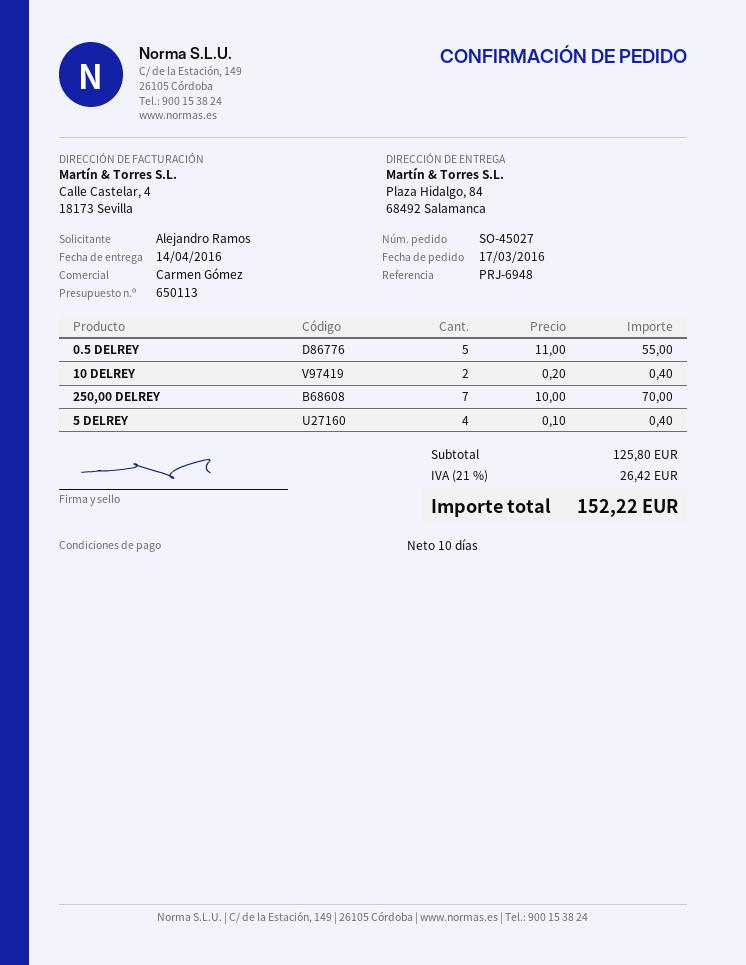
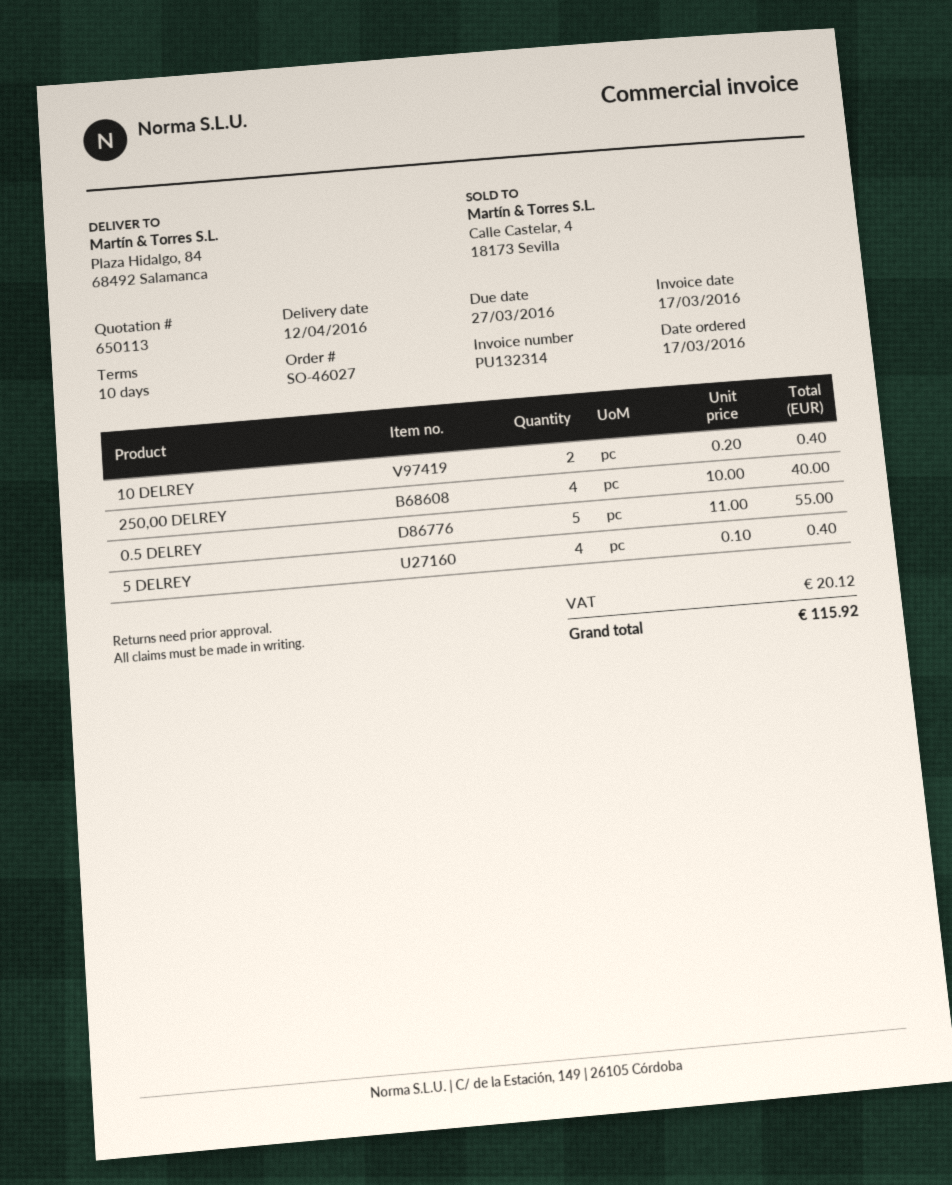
order number: SO-45027 -> SO-46027
delivery date: 2016-04-14 -> 2016-04-12
250,00 DELREY: 7 x 10.00 = 70.00 -> 4 x 10.00 = 40.00
tax: 26.42 -> 20.12
total: 152.22 -> 115.92

